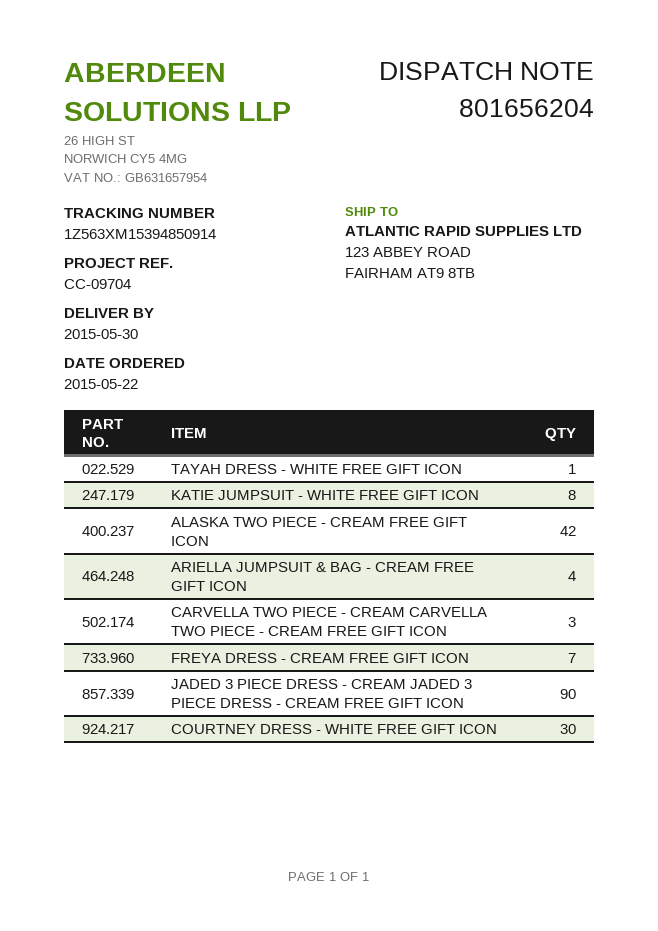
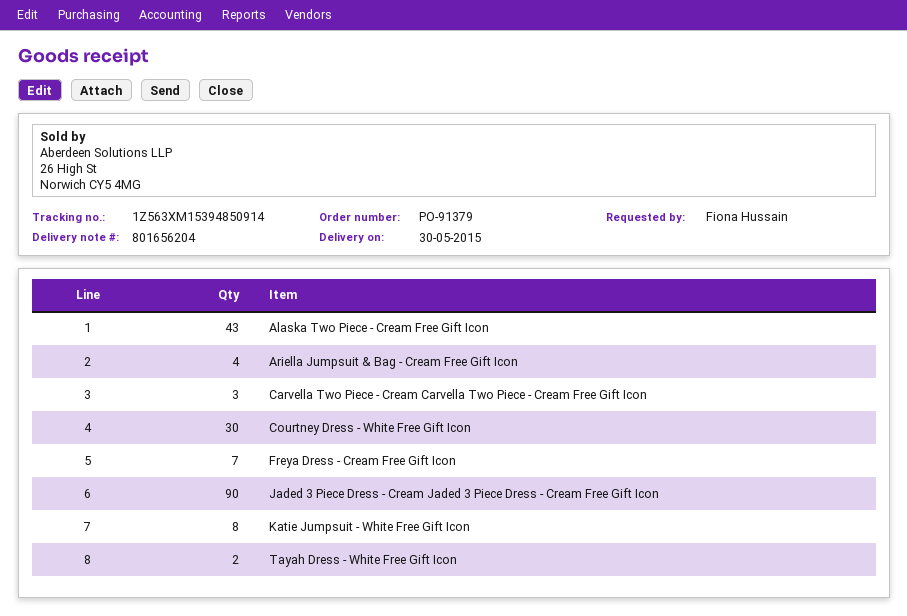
TAYAH DRESS - WHITE FREE GIFT ICON: 1 -> 2
ALASKA TWO PIECE - CREAM FREE GIFT ICON: 42 -> 43

